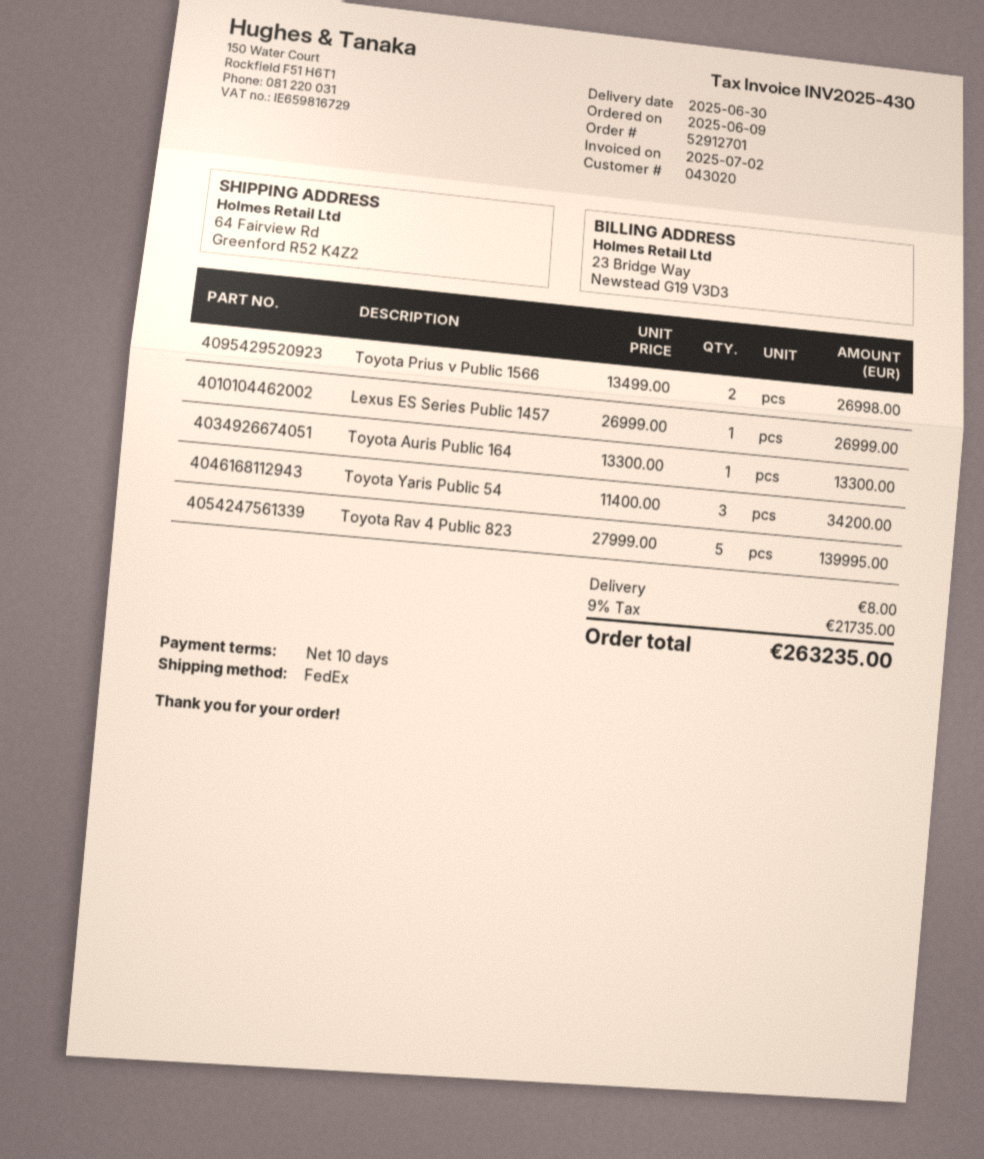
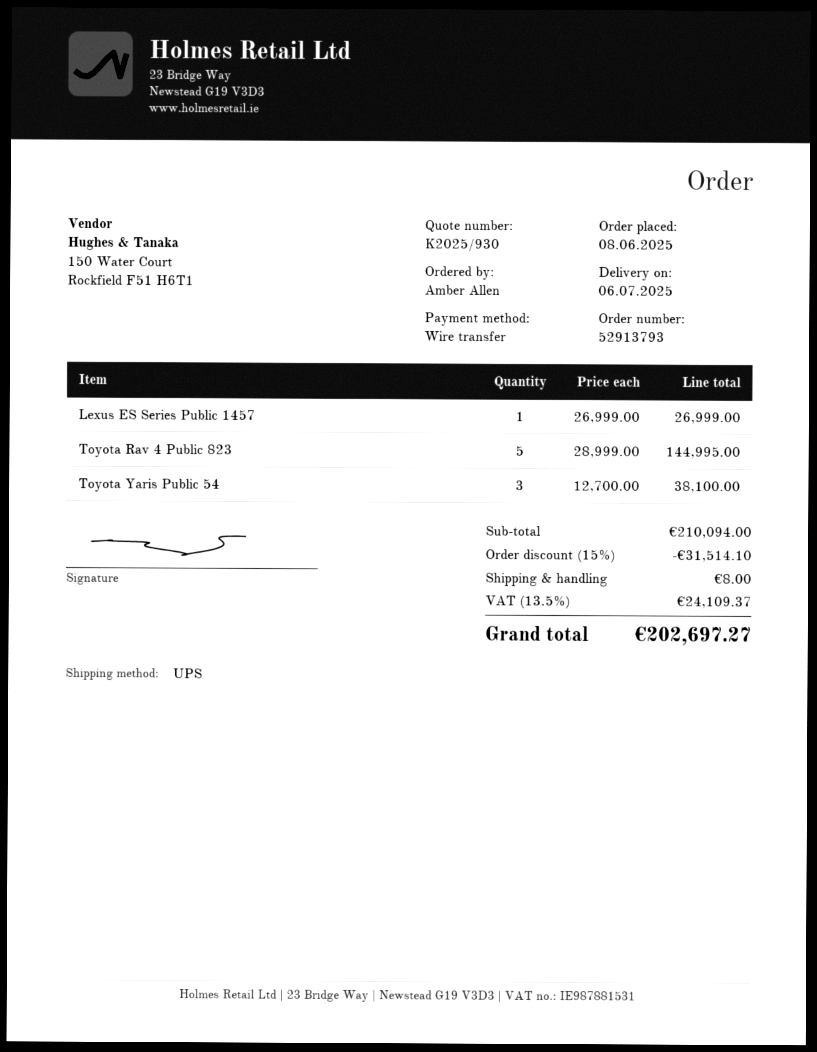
order number: 52912701 -> 52913793
order date: 2025-06-09 -> 2025-06-08
delivery date: 2025-06-30 -> 2025-07-06
shipping method: FedEx -> UPS
Toyota Prius v Public 1566: 2 x 13499.00 = 26998.00 -> none
Toyota Auris Public 164: 1 x 13300.00 = 13300.00 -> none
Toyota Yaris Public 54: 3 x 11400.00 = 34200.00 -> 3 x 12700.00 = 38100.00
Toyota Rav 4 Public 823: 5 x 27999.00 = 139995.00 -> 5 x 28999.00 = 144995.00
discount: none -> 15% = 31514.10
tax: 9% = 21735.00 -> 13.5% = 24109.37
total: 263235.00 -> 202697.27

